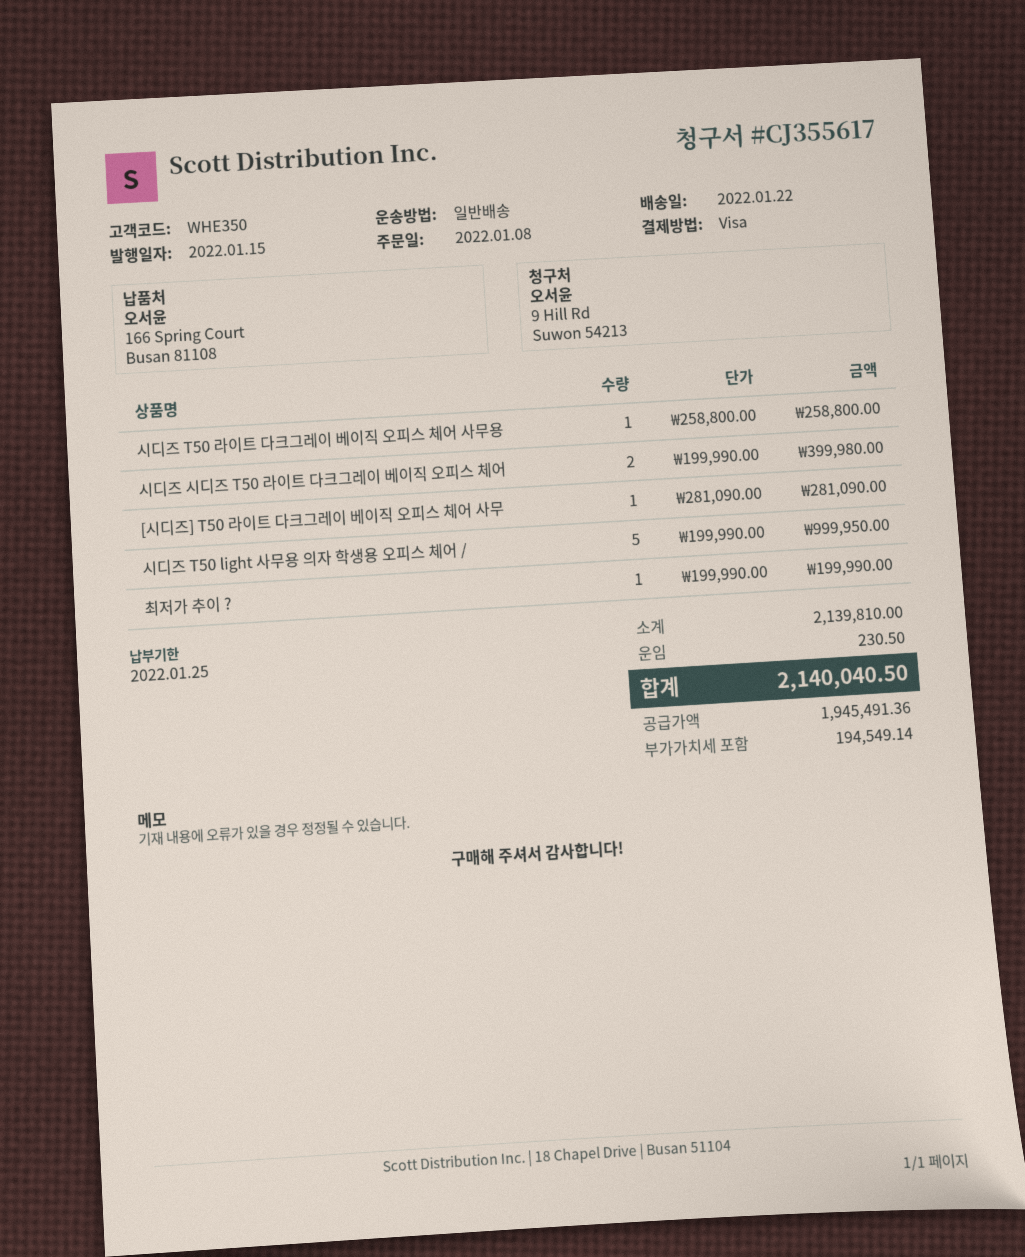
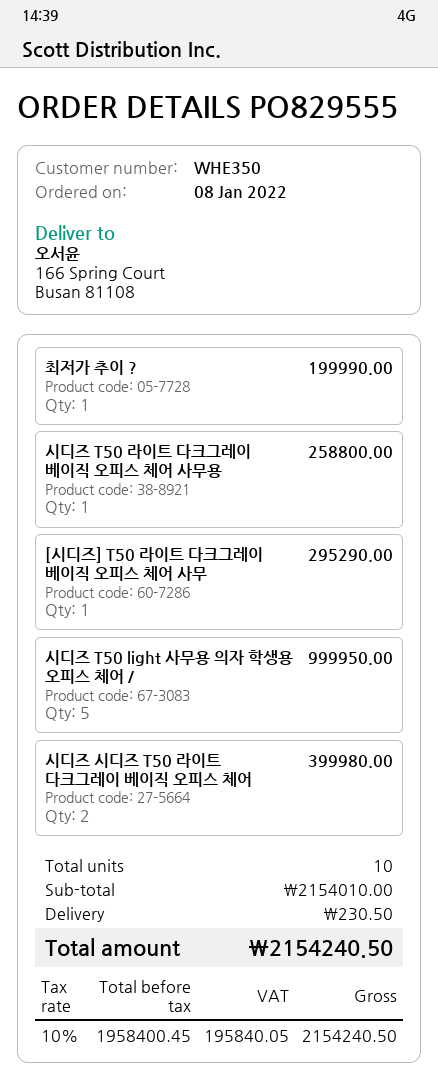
[시디즈] T50 라이트 다크그레이 베이직 오피스 체어 사무: 1 for 281090.00 -> 1 for 295290.00
subtotal: 2139810.00 -> 2154010.00
net: 1945491.36 -> 1958400.45
tax: 194549.14 -> 195840.05
total: 2140040.50 -> 2154240.50

